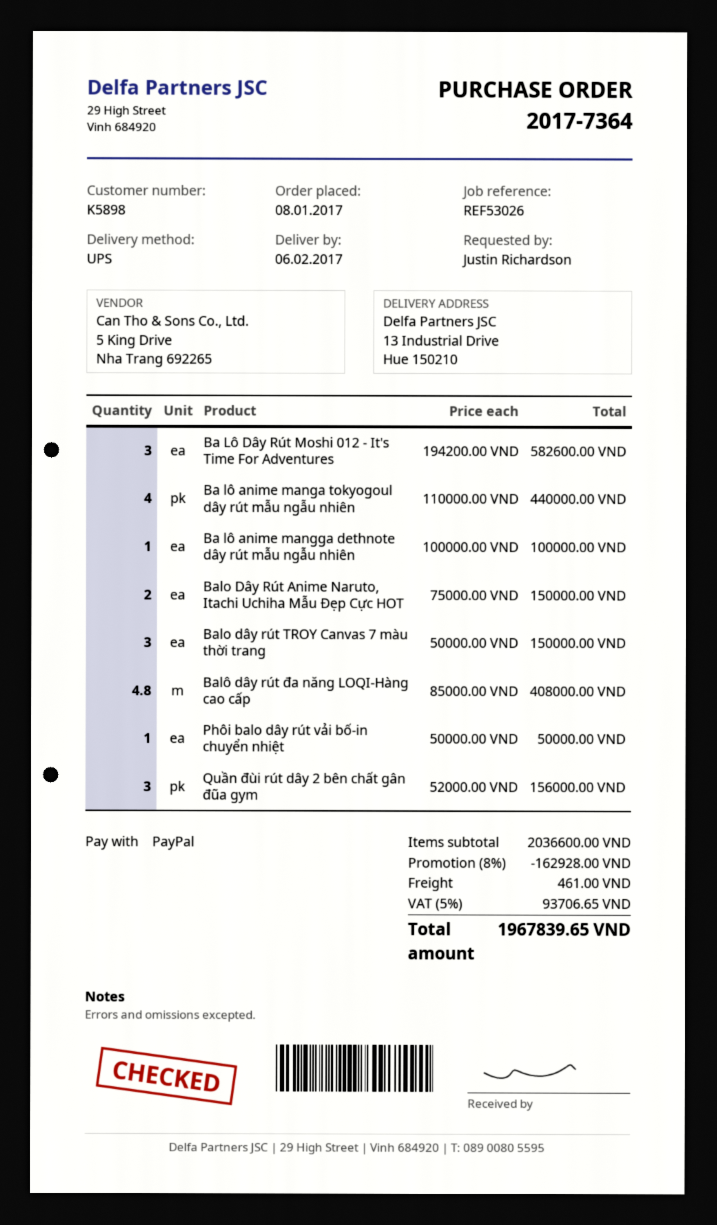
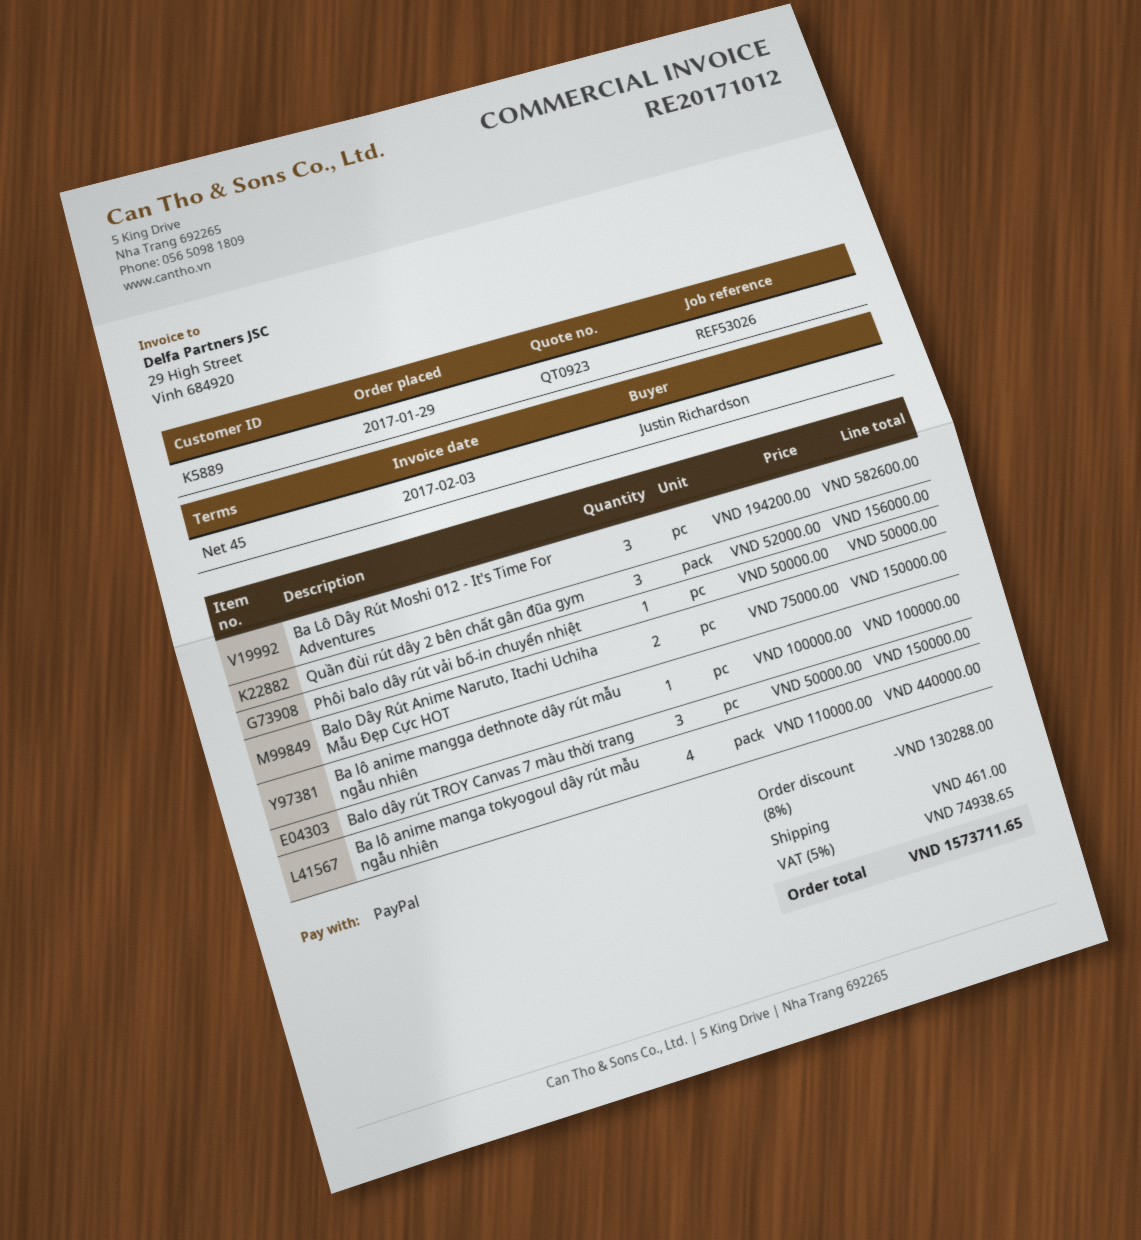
order date: 2017-01-08 -> 2017-01-29
customer number: K5898 -> K5889
Balô dây rút đa năng LOQI-Hàng cao cấp: 4.8 x 85000.00 = 408000.00 -> none
discount: 8% = 162928.00 -> 8% = 130288.00
tax: 5% = 93706.65 -> 5% = 74938.65
total: 1967839.65 -> 1573711.65

